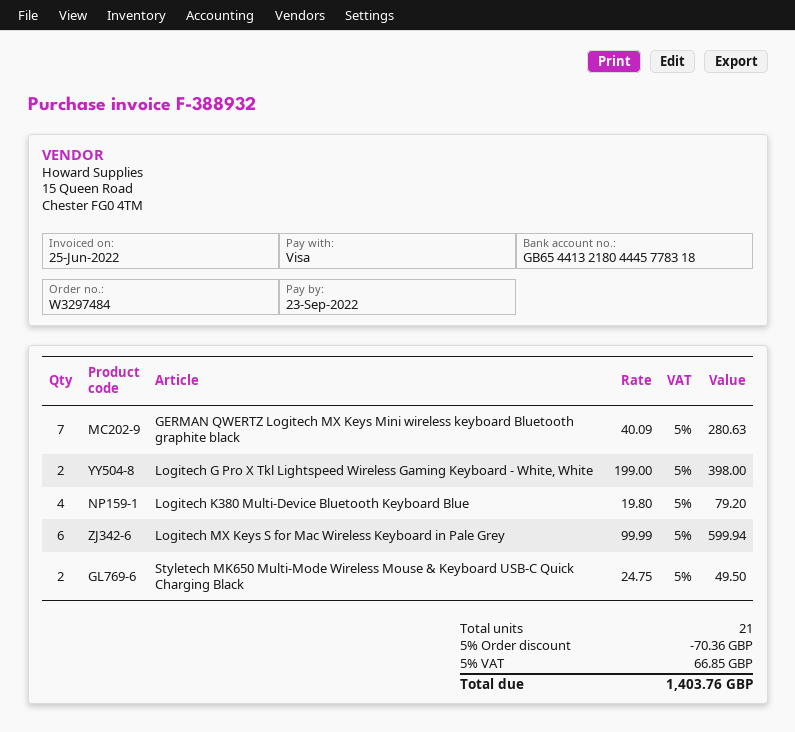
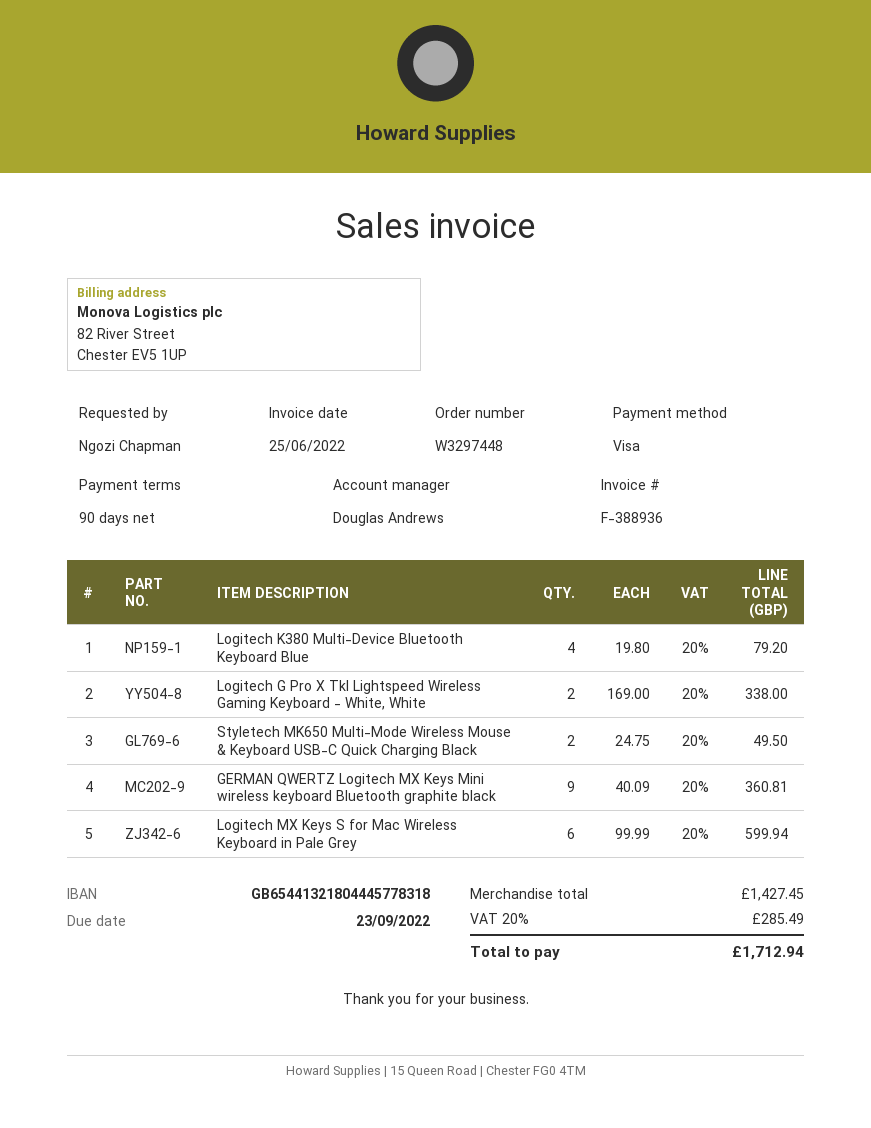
order number: W3297484 -> W3297448
invoice number: F-388932 -> F-388936
GERMAN QWERTZ Logitech MX Keys Mini wireless keyboard Bluetooth graphite black: 7 x 40.09 = 280.63 -> 9 x 40.09 = 360.81
Logitech G Pro X Tkl Lightspeed Wireless Gaming Keyboard - White, White: 2 x 199.00 = 398.00 -> 2 x 169.00 = 338.00
discount: 5% = 70.36 -> none
tax: 5% = 66.85 -> 20% = 285.49
total: 1403.76 -> 1712.94

